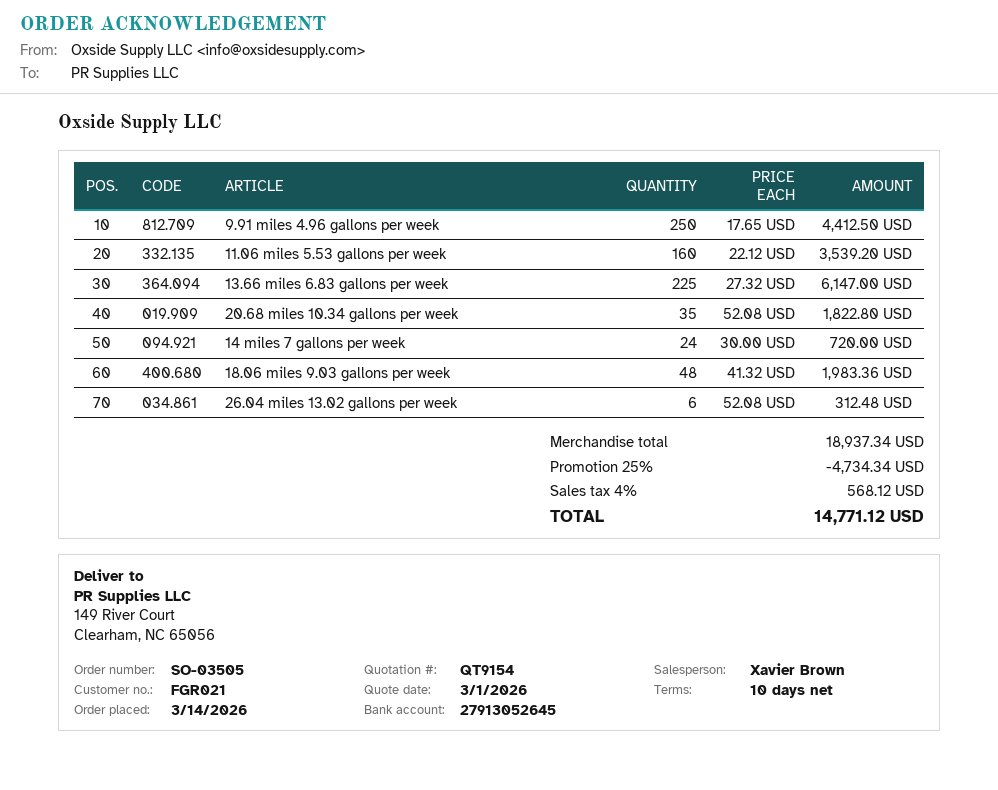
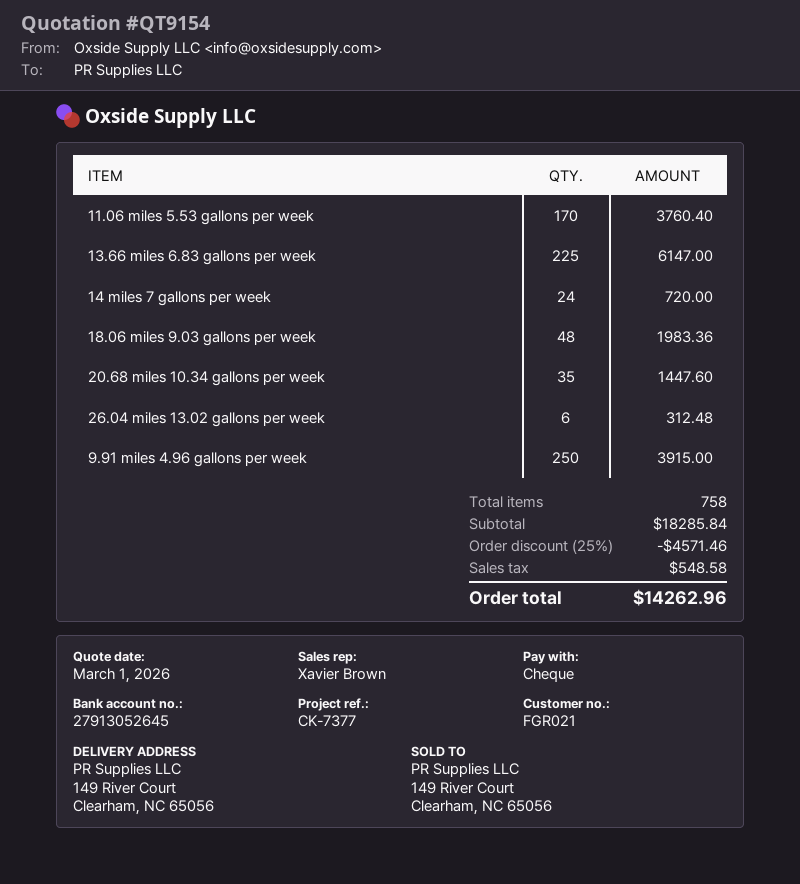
9.91 miles 4.96 gallons per week: 250 for 4412.50 -> 250 for 3915.00
11.06 miles 5.53 gallons per week: 160 for 3539.20 -> 170 for 3760.40
20.68 miles 10.34 gallons per week: 35 for 1822.80 -> 35 for 1447.60
subtotal: 18937.34 -> 18285.84
discount: 25% = 4734.34 -> 25% = 4571.46
tax: 568.12 -> 548.58
total: 14771.12 -> 14262.96

